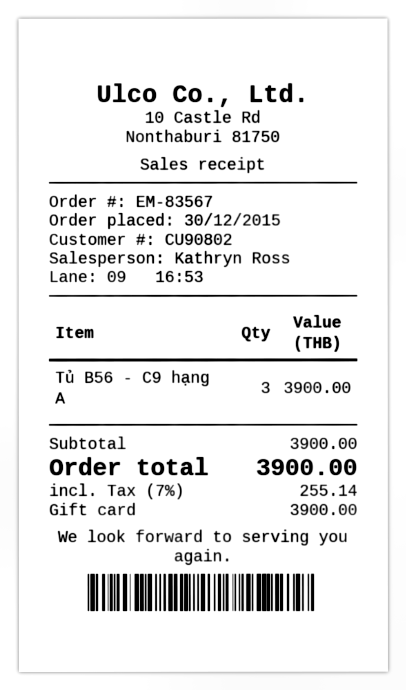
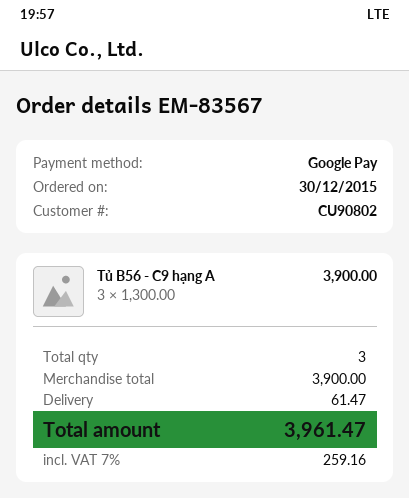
payment method: gift card -> Google Pay
shipping: none -> 61.47
tax: 7% = 255.14 -> 7% = 259.16
total: 3900.00 -> 3961.47

